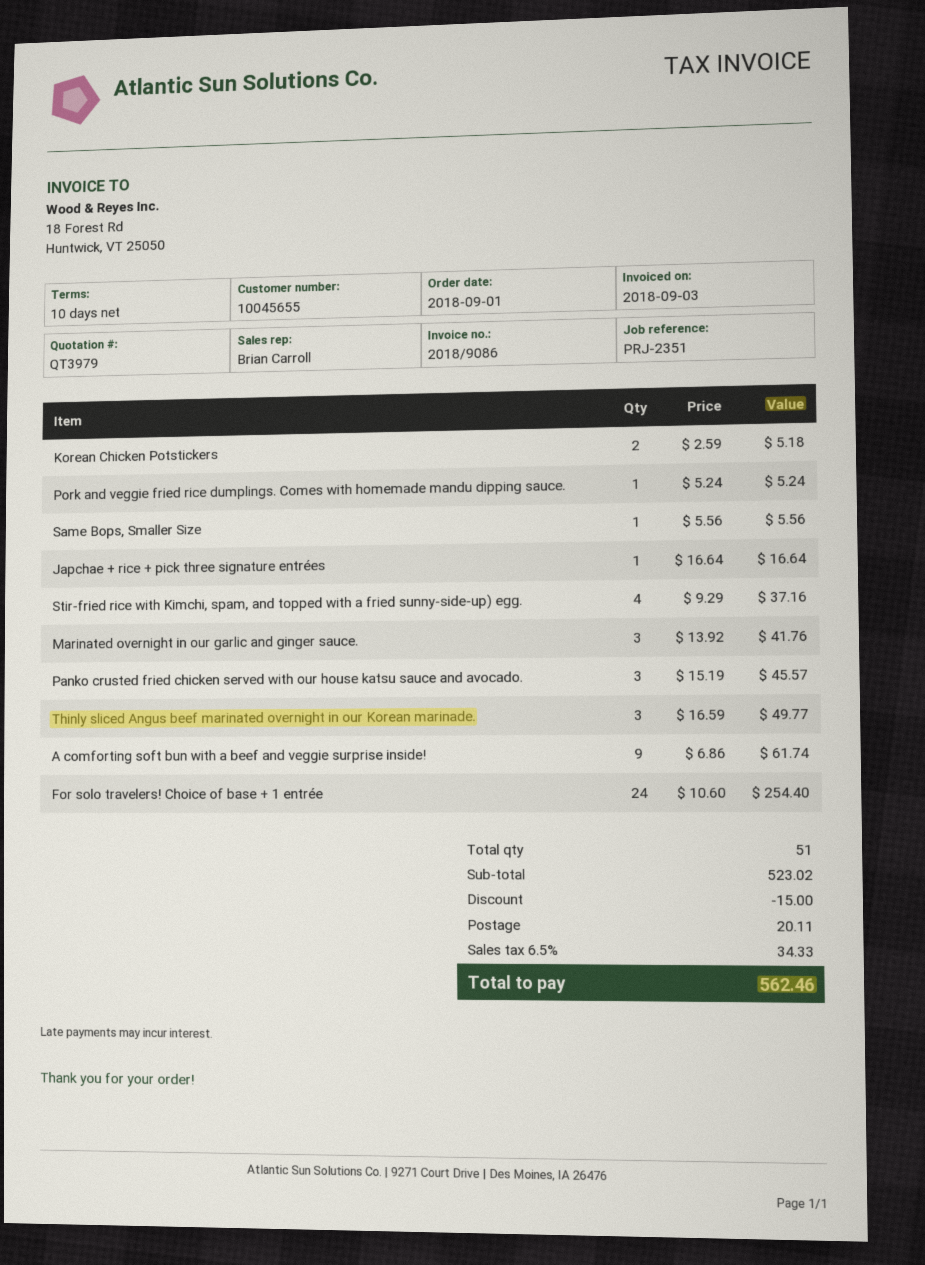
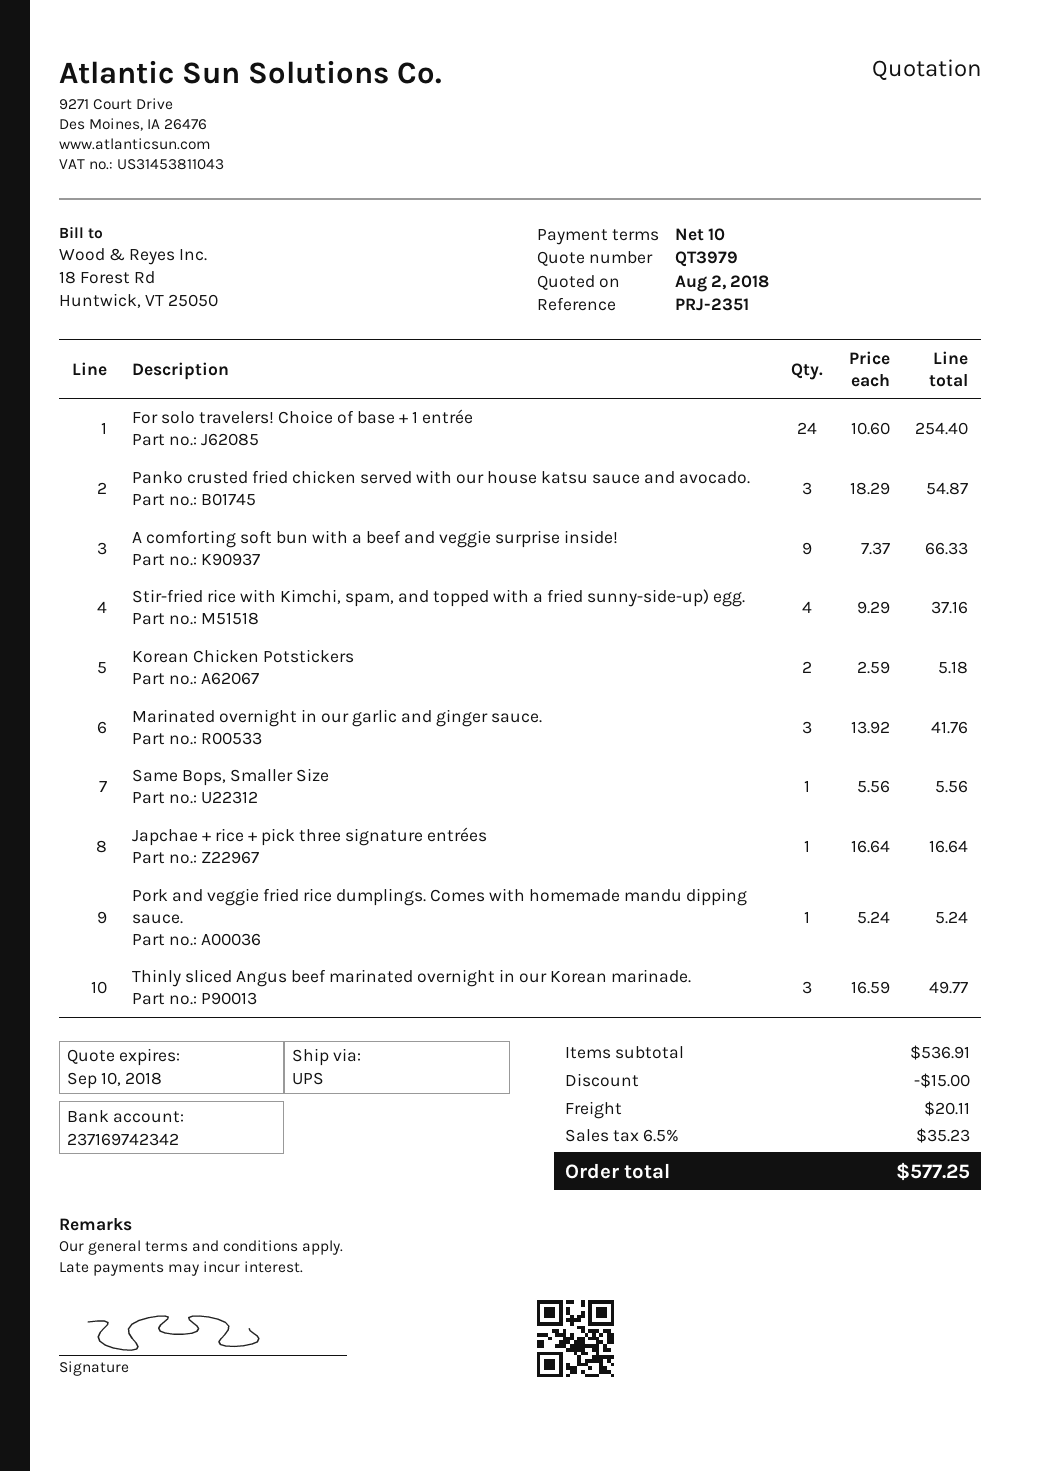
Panko crusted fried chicken served with our house katsu sauce and avocado.: 3 x 15.19 = 45.57 -> 3 x 18.29 = 54.87
A comforting soft bun with a beef and veggie surprise inside!: 9 x 6.86 = 61.74 -> 9 x 7.37 = 66.33
subtotal: 523.02 -> 536.91
tax: 6.5% = 34.33 -> 6.5% = 35.23
total: 562.46 -> 577.25

